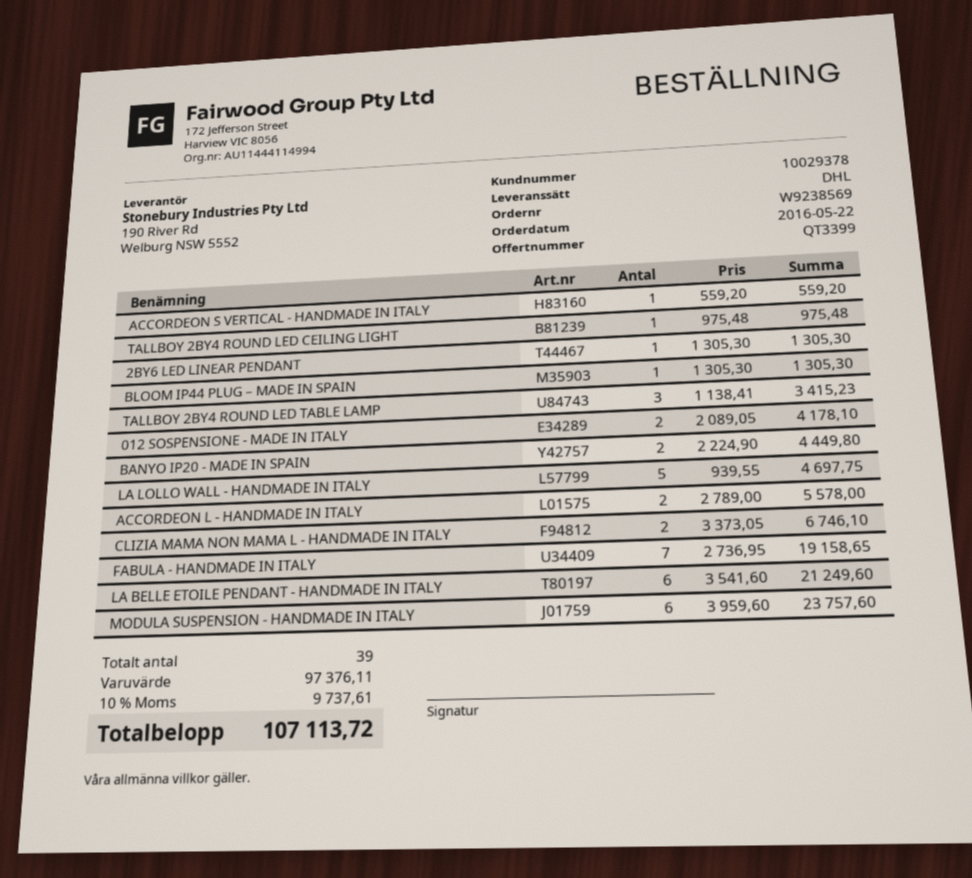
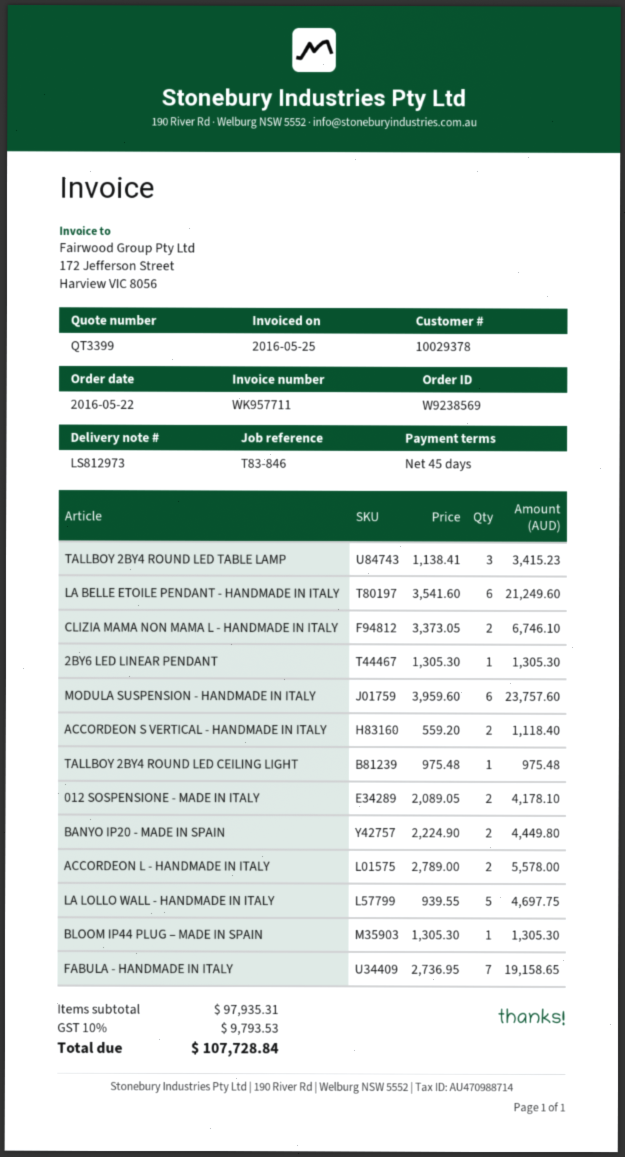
ACCORDEON S VERTICAL - HANDMADE IN ITALY: 1 x 559.20 = 559.20 -> 2 x 559.20 = 1118.40
subtotal: 97376.11 -> 97935.31
tax: 10% = 9737.61 -> 10% = 9793.53
total: 107113.72 -> 107728.84

